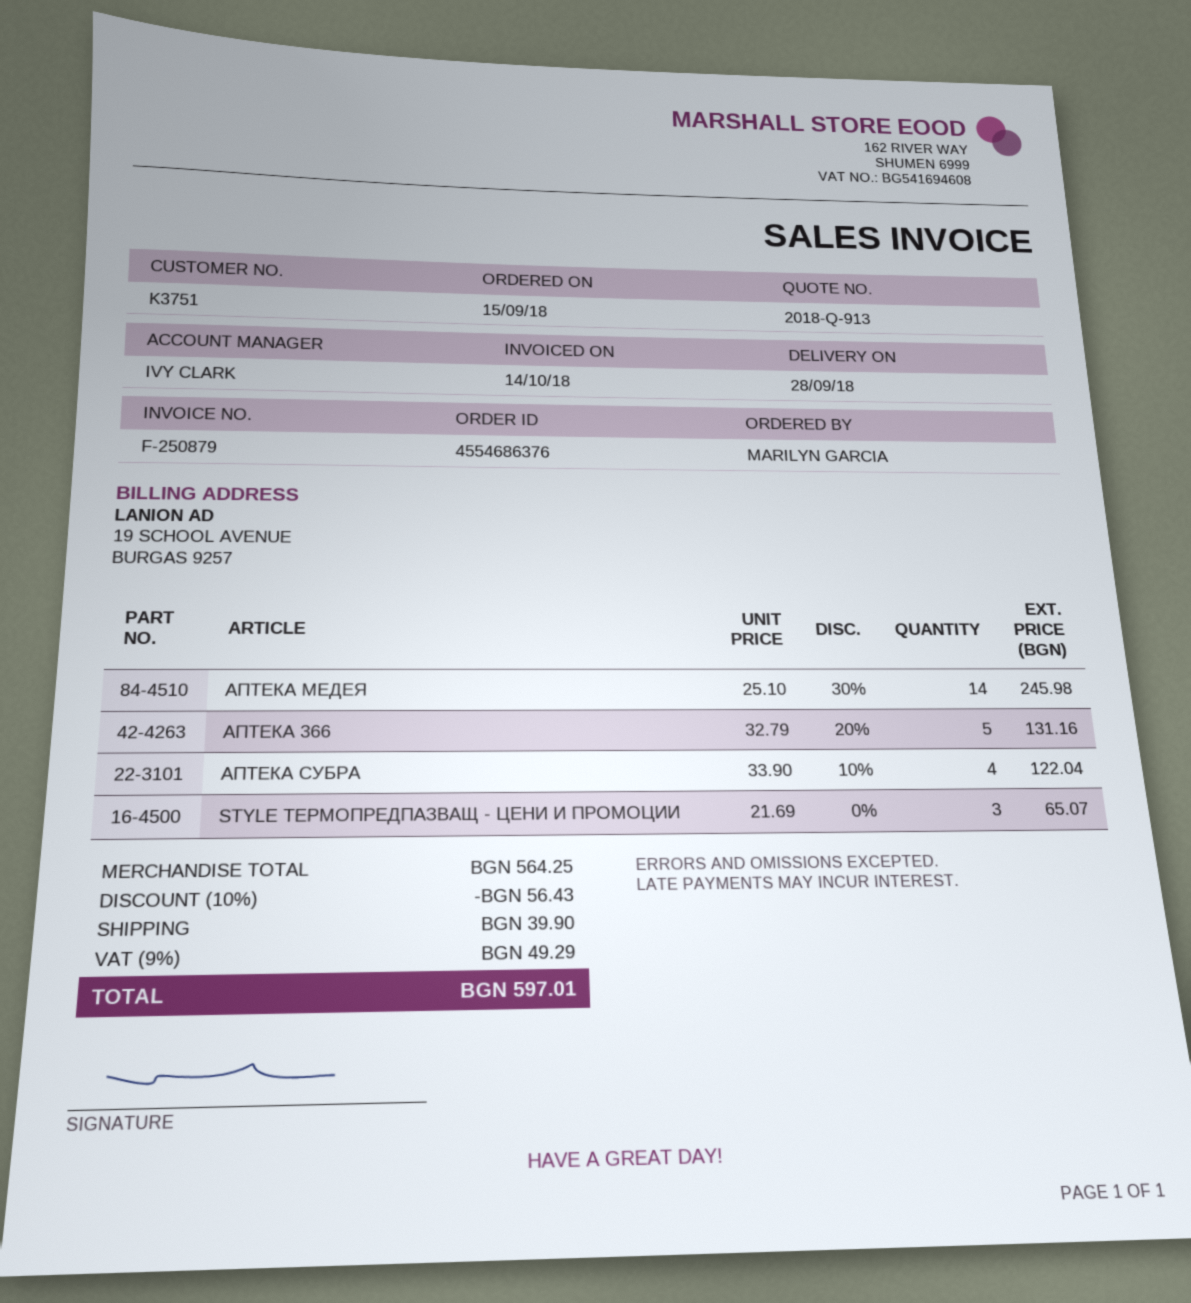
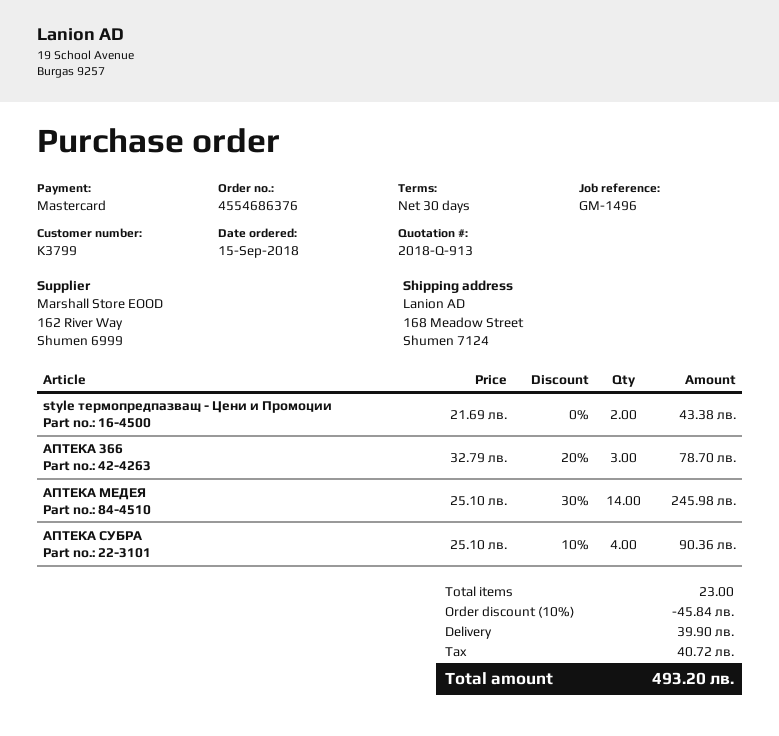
customer number: K3751 -> K3799
АПТЕКА 366: 5 x 32.79 - 20% = 131.16 -> 3 x 32.79 - 20% = 78.70
АПТЕКА СУБРА: 4 x 33.90 - 10% = 122.04 -> 4 x 25.10 - 10% = 90.36
STYLE ТЕРМОПРЕДПАЗВАЩ - ЦЕНИ И ПРОМОЦИИ: 3 x 21.69 = 65.07 -> 2 x 21.69 = 43.38
discount: 10% = 56.43 -> 10% = 45.84
tax: 49.29 -> 40.72
total: 597.01 -> 493.20

